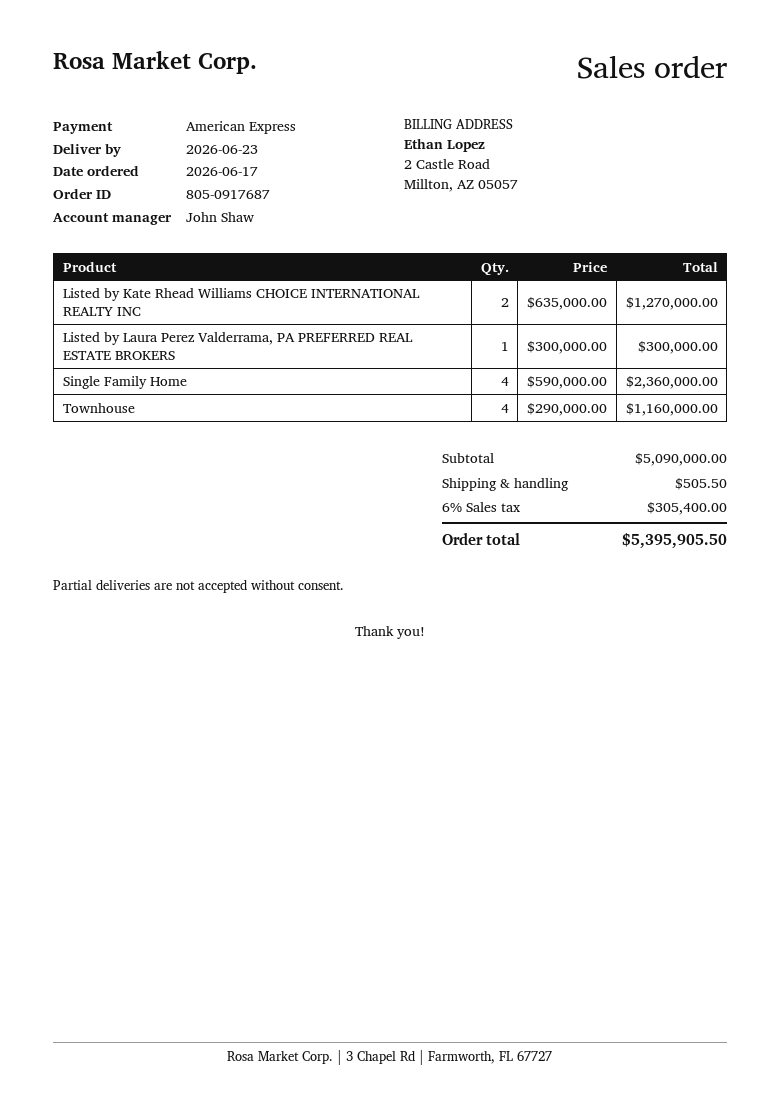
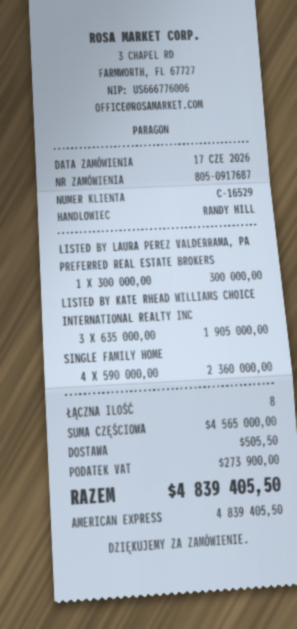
sales rep: John Shaw -> RANDY HILL
Listed by Kate Rhead Williams CHOICE INTERNATIONAL REALTY INC: 2 x 635000.00 = 1270000.00 -> 3 x 635000.00 = 1905000.00
Townhouse: 4 x 290000.00 = 1160000.00 -> none
subtotal: 5090000.00 -> 4565000.00
tax: 305400.00 -> 273900.00
total: 5395905.50 -> 4839405.50

